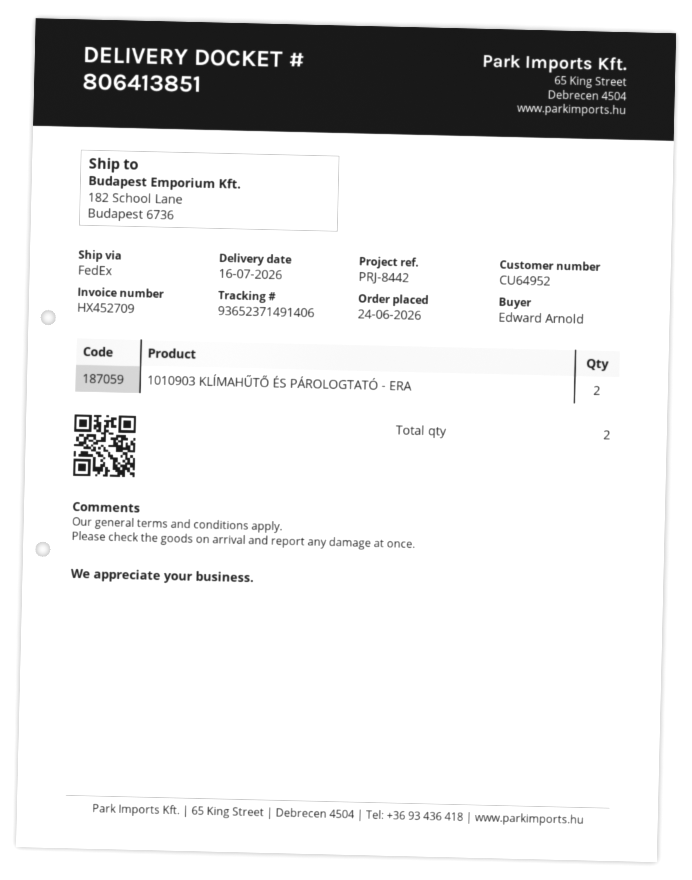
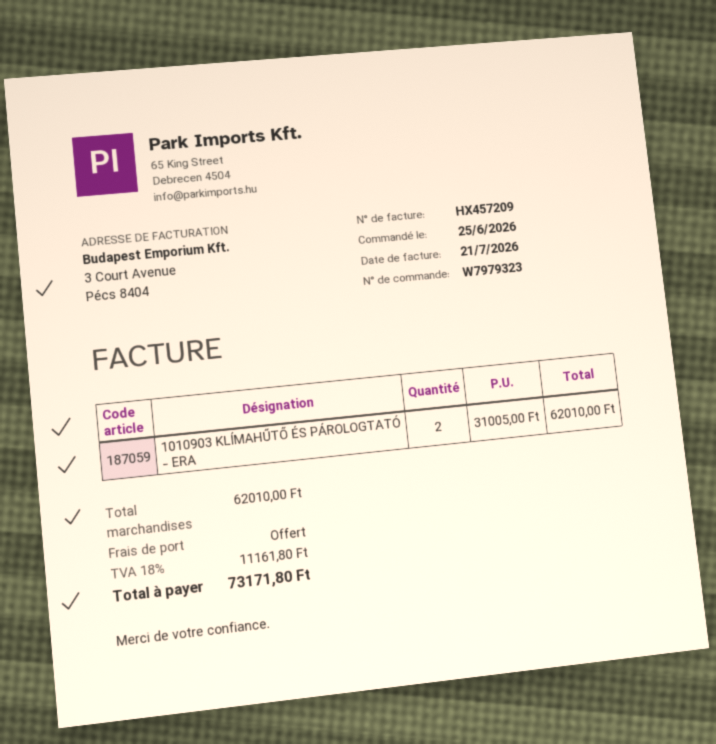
order date: 2026-06-24 -> 2026-06-25
invoice number: HX452709 -> HX457209

